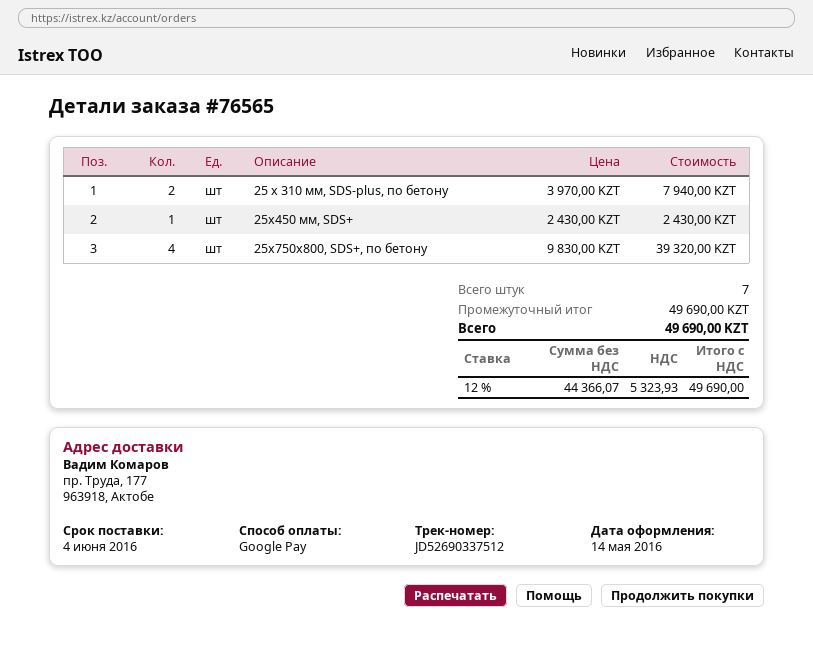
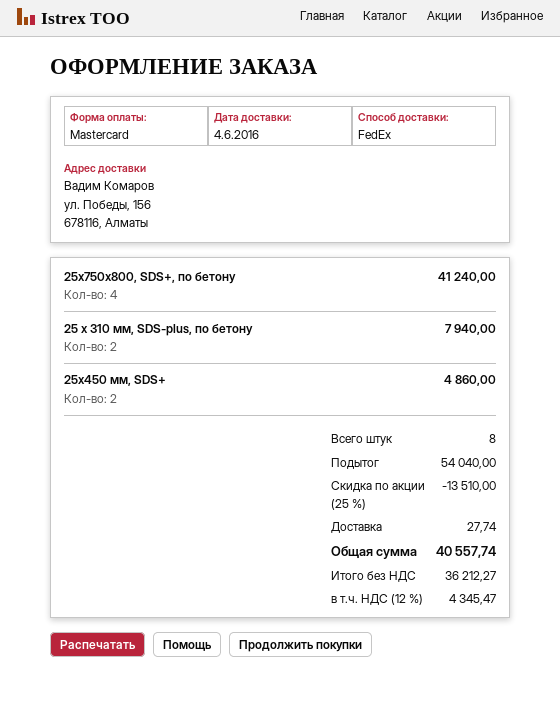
payment method: Google Pay -> Mastercard
ship to: пр. Труда, 177, 963918, Актобе -> ул. Победы, 156, 678116, Алматы
25x450 мм, SDS+: 1 for 2430.00 -> 2 for 4860.00
25x750x800, SDS+, по бетону: 4 for 39320.00 -> 4 for 41240.00
total quantity: 7 -> 8
subtotal: 49690.00 -> 54040.00
discount: none -> 25% = 13510.00
shipping: none -> 27.74
net: 44366.07 -> 36212.27
tax: 12% = 5323.93 -> 12% = 4345.47
total: 49690.00 -> 40557.74

